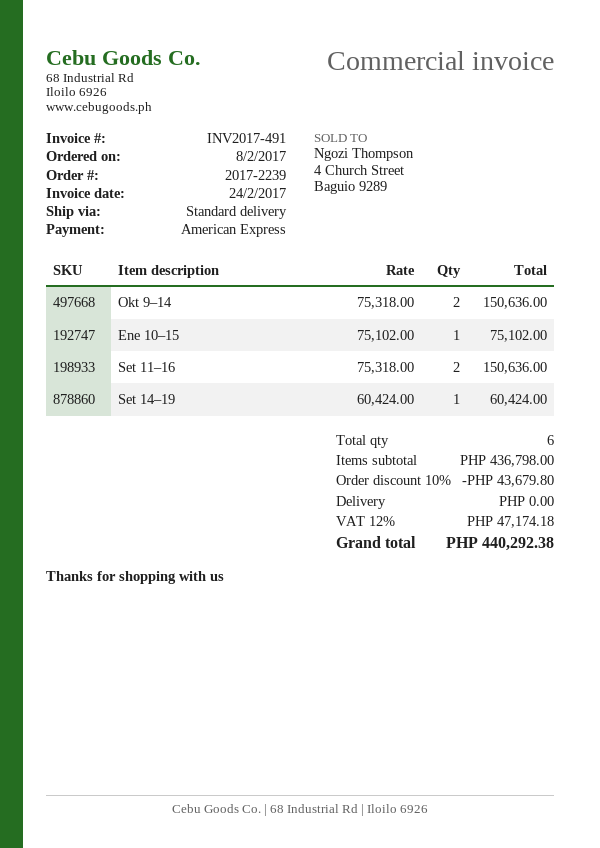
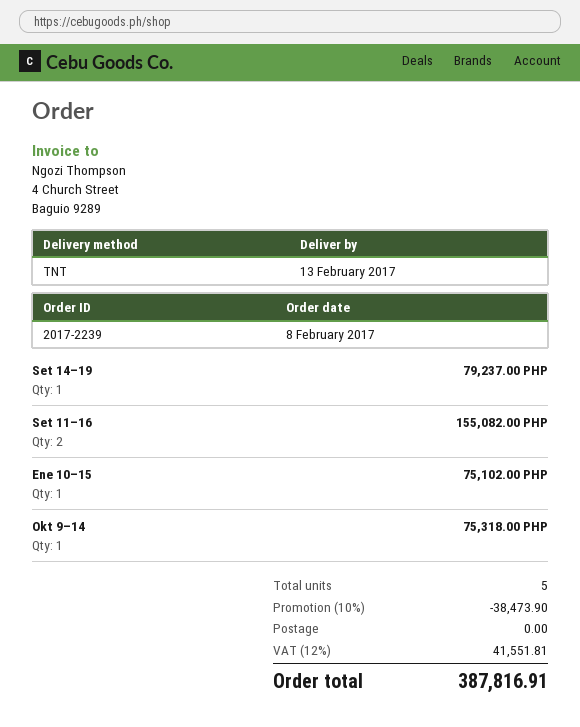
shipping method: standard -> TNT
Okt 9–14: 2 for 150636.00 -> 1 for 75318.00
Set 11–16: 2 for 150636.00 -> 2 for 155082.00
Set 14–19: 1 for 60424.00 -> 1 for 79237.00
total quantity: 6 -> 5
discount: 10% = 43679.80 -> 10% = 38473.90
tax: 12% = 47174.18 -> 12% = 41551.81
total: 440292.38 -> 387816.91

